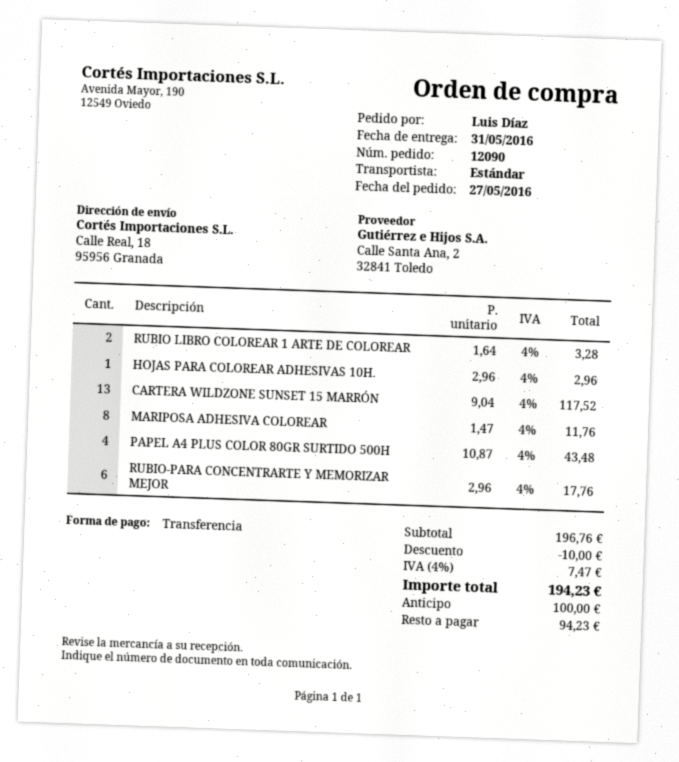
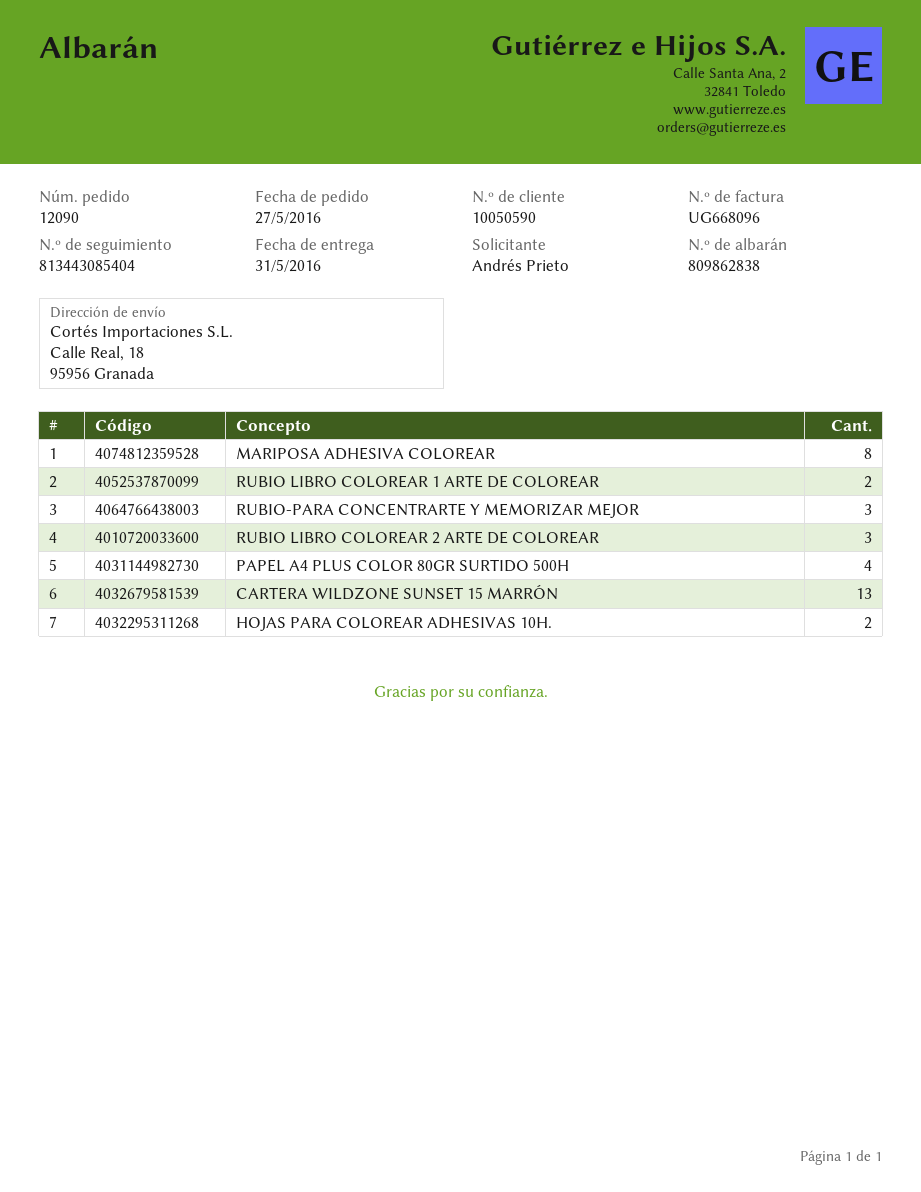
ordered by: Luis Díaz -> Andrés Prieto
HOJAS PARA COLOREAR ADHESIVAS 10H.: 1 -> 2
RUBIO-PARA CONCENTRARTE Y MEMORIZAR MEJOR: 6 -> 3
RUBIO LIBRO COLOREAR 2 ARTE DE COLOREAR: none -> 3

